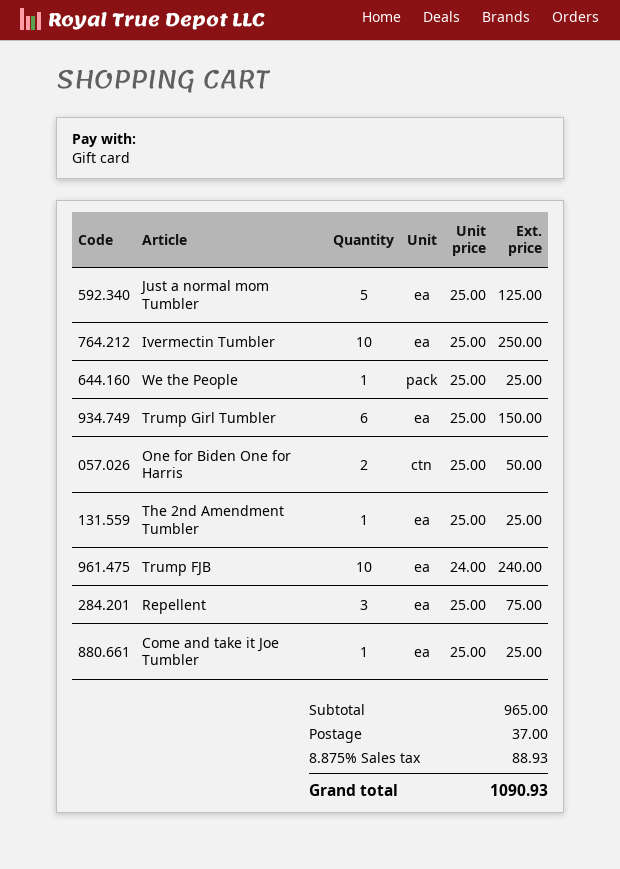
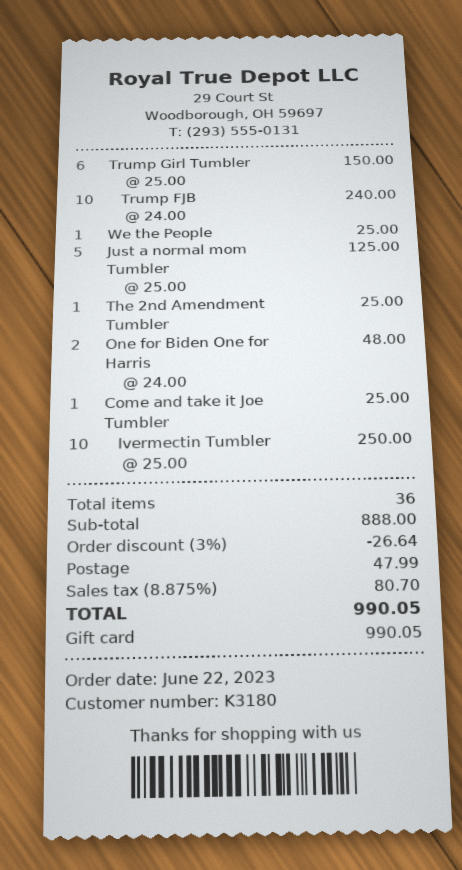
One for Biden One for Harris: 2 x 25.00 = 50.00 -> 2 x 24.00 = 48.00
Repellent: 3 x 25.00 = 75.00 -> none
subtotal: 965.00 -> 888.00
discount: none -> 3% = 26.64
shipping: 37.00 -> 47.99
tax: 8.875% = 88.93 -> 8.875% = 80.70
total: 1090.93 -> 990.05

